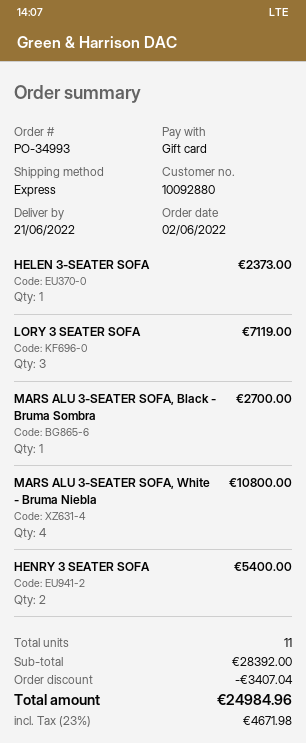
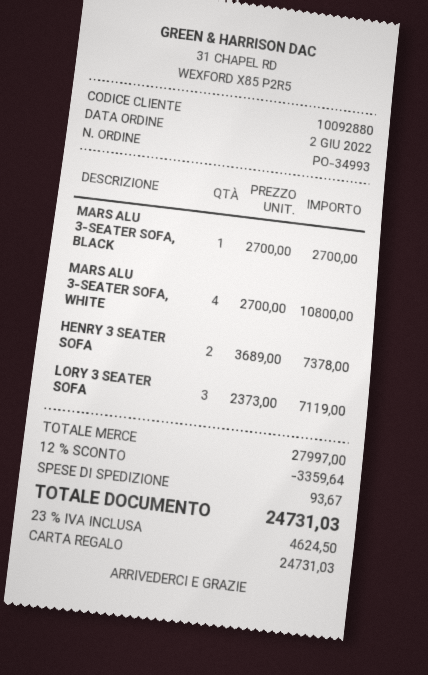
HELEN 3-SEATER SOFA: 1 for 2373.00 -> none
HENRY 3 SEATER SOFA: 2 for 5400.00 -> 2 for 7378.00
subtotal: 28392.00 -> 27997.00
discount: 3407.04 -> 3359.64
shipping: none -> 93.67
tax: 23% = 4671.98 -> 23% = 4624.50
total: 24984.96 -> 24731.03

